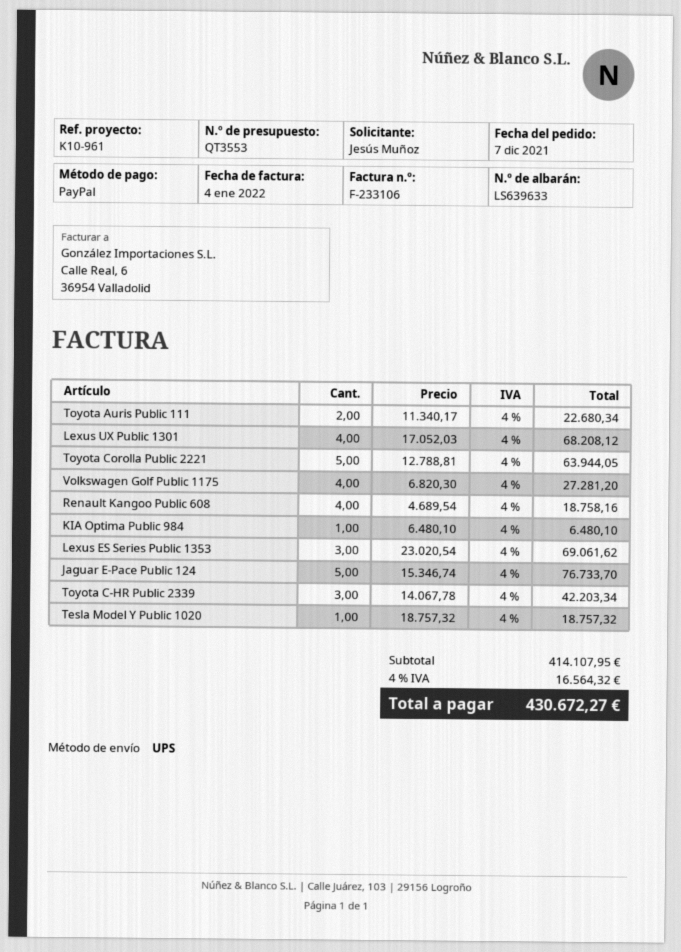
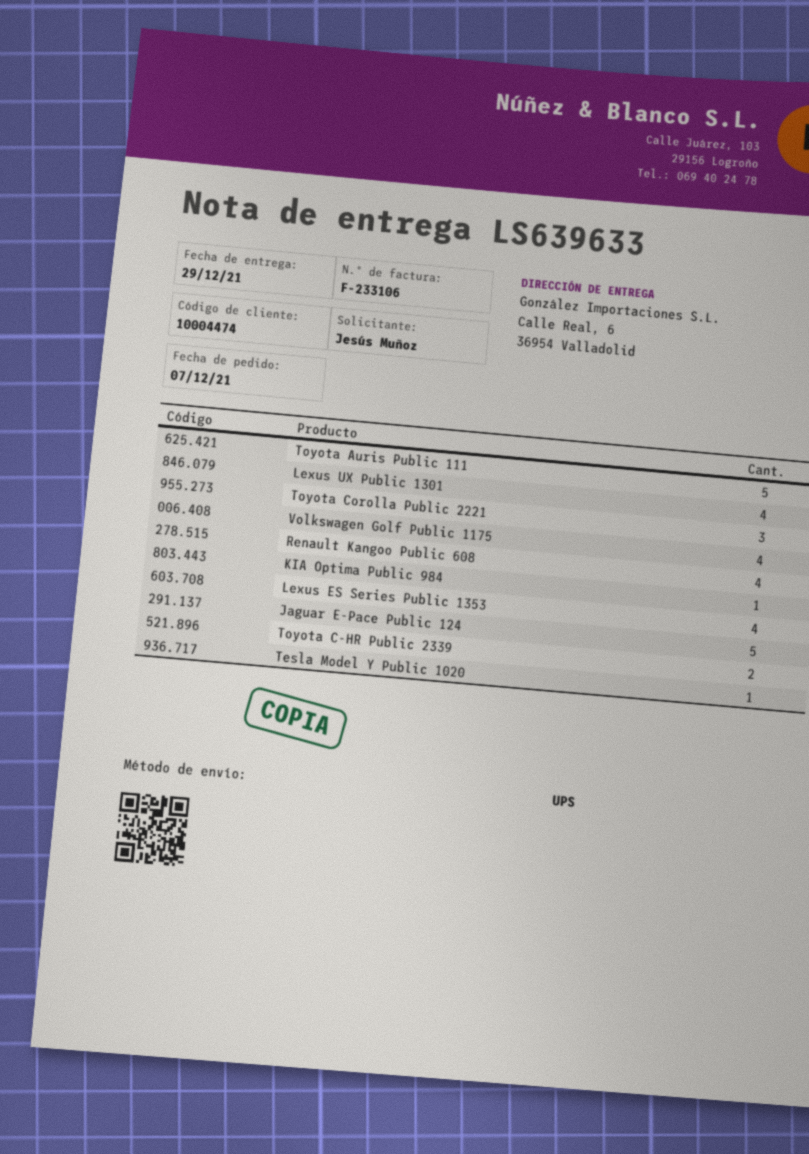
Toyota Auris Public 111: 2 -> 5
Toyota Corolla Public 2221: 5 -> 3
Lexus ES Series Public 1353: 3 -> 4
Toyota C-HR Public 2339: 3 -> 2

